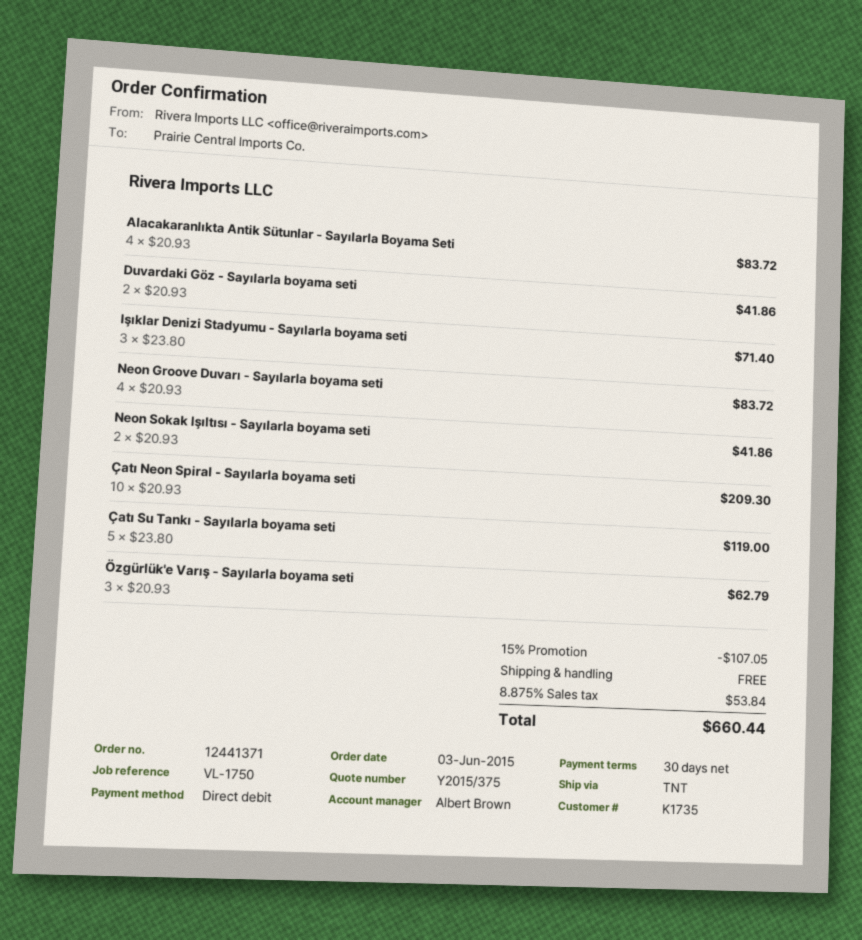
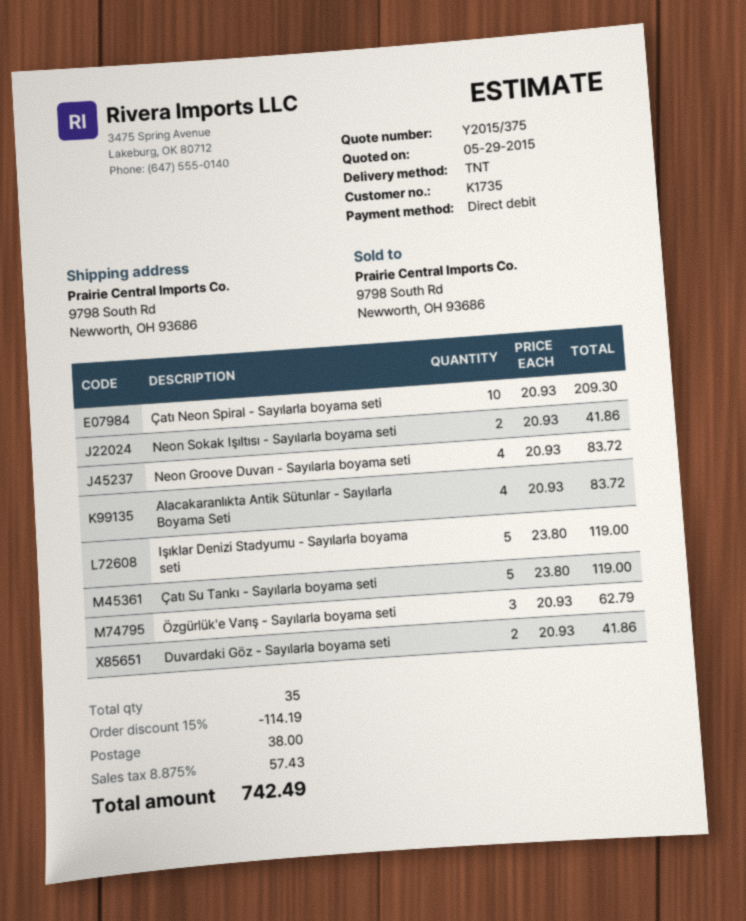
Işıklar Denizi Stadyumu - Sayılarla boyama seti: 3 x 23.80 = 71.40 -> 5 x 23.80 = 119.00
discount: 15% = 107.05 -> 15% = 114.19
shipping: 0.00 -> 38.00
tax: 8.875% = 53.84 -> 8.875% = 57.43
total: 660.44 -> 742.49

